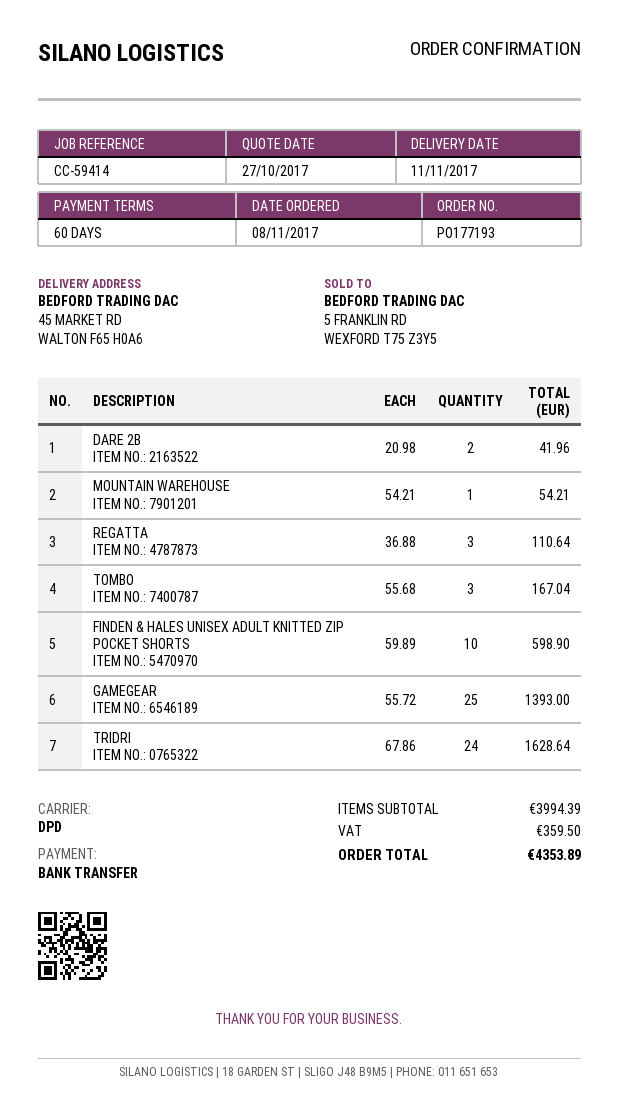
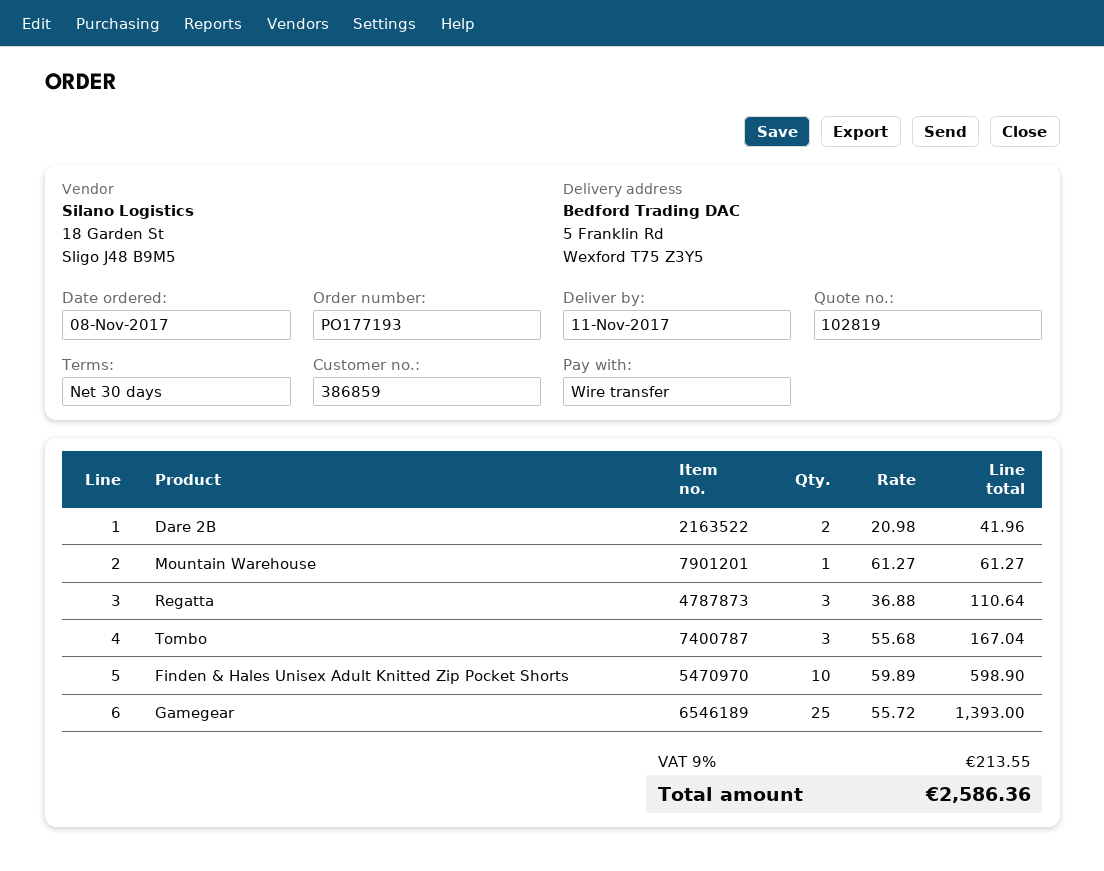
payment terms: 60 days -> 30 days
ship to: 45 MARKET RD, WALTON F65 H0A6 -> 5 Franklin Rd, Wexford T75 Z3Y5
MOUNTAIN WAREHOUSE: 1 x 54.21 = 54.21 -> 1 x 61.27 = 61.27
TRIDRI: 24 x 67.86 = 1628.64 -> none
tax: 359.50 -> 213.55
total: 4353.89 -> 2586.36

